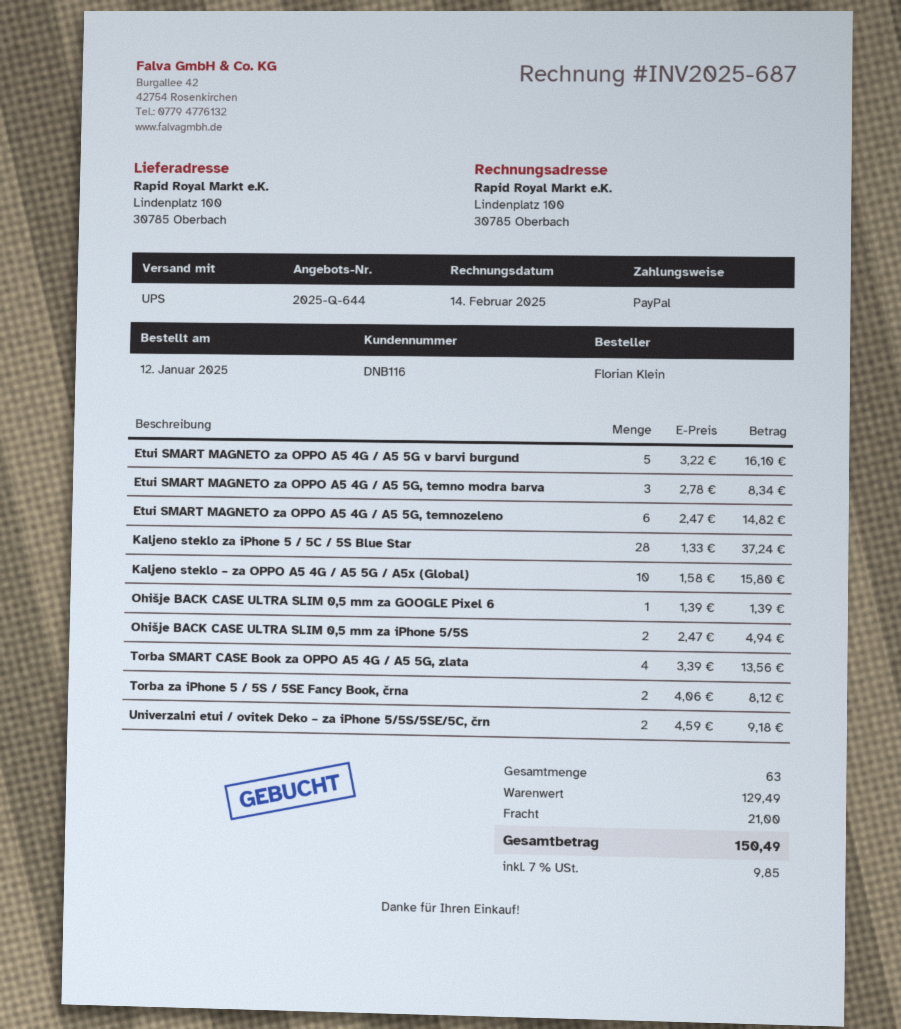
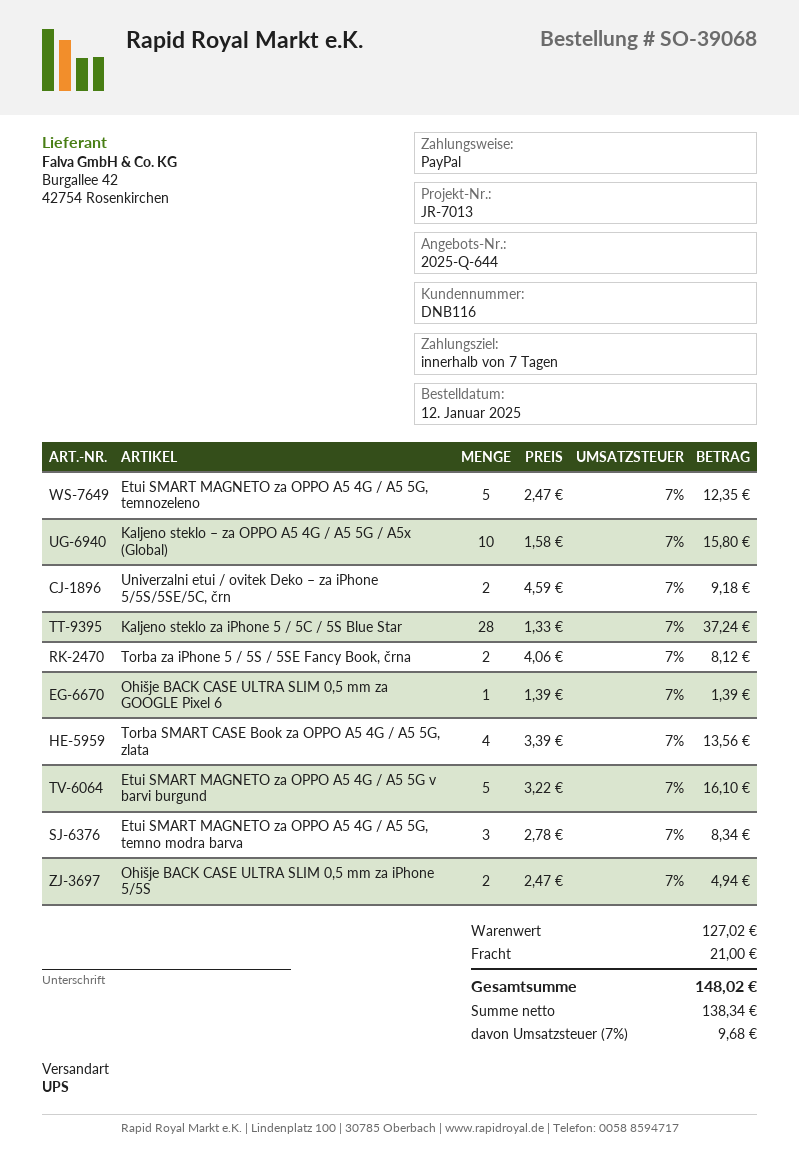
Etui SMART MAGNETO za OPPO A5 4G / A5 5G, temnozeleno: 6 x 2.47 = 14.82 -> 5 x 2.47 = 12.35
subtotal: 129.49 -> 127.02
tax: 7% = 9.85 -> 7% = 9.68
total: 150.49 -> 148.02

